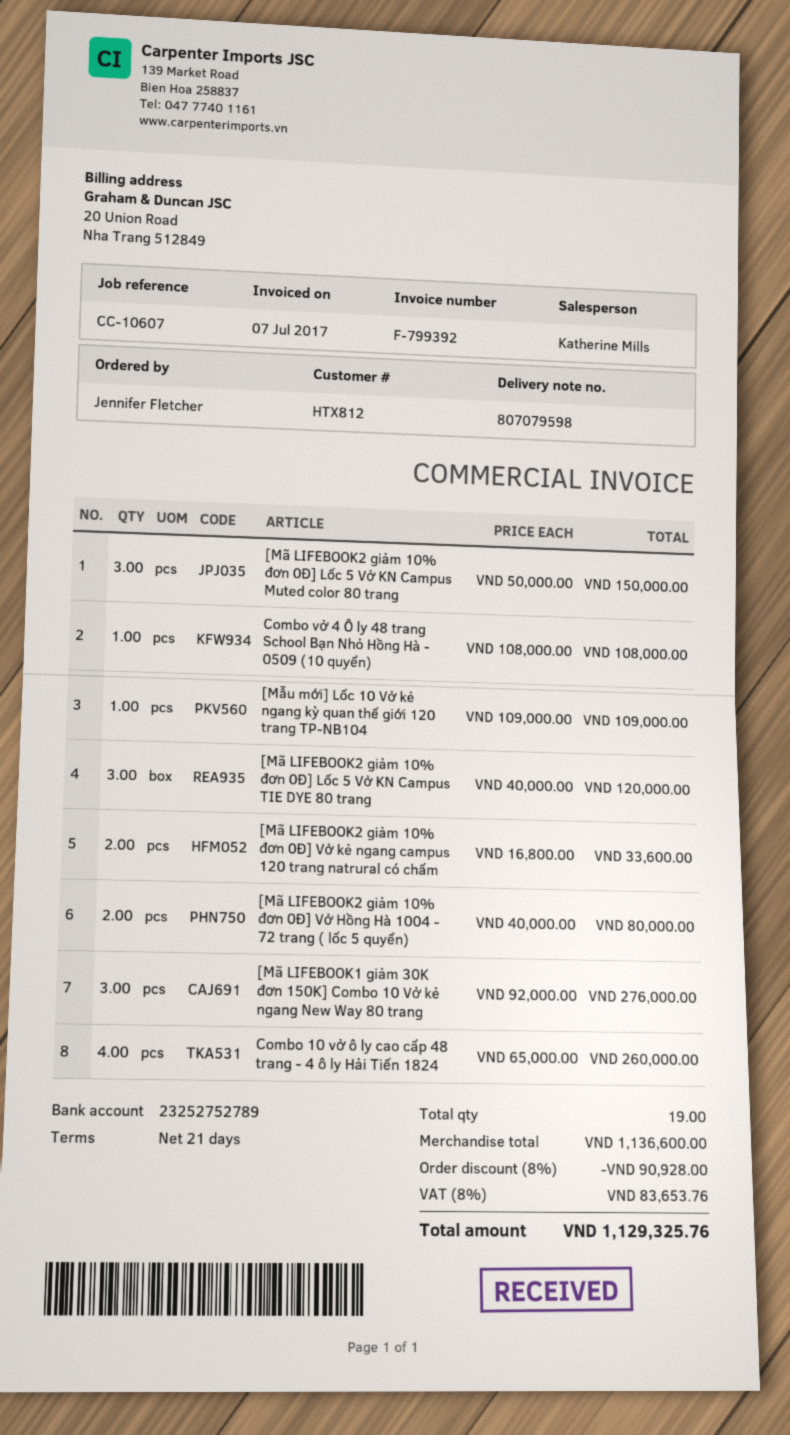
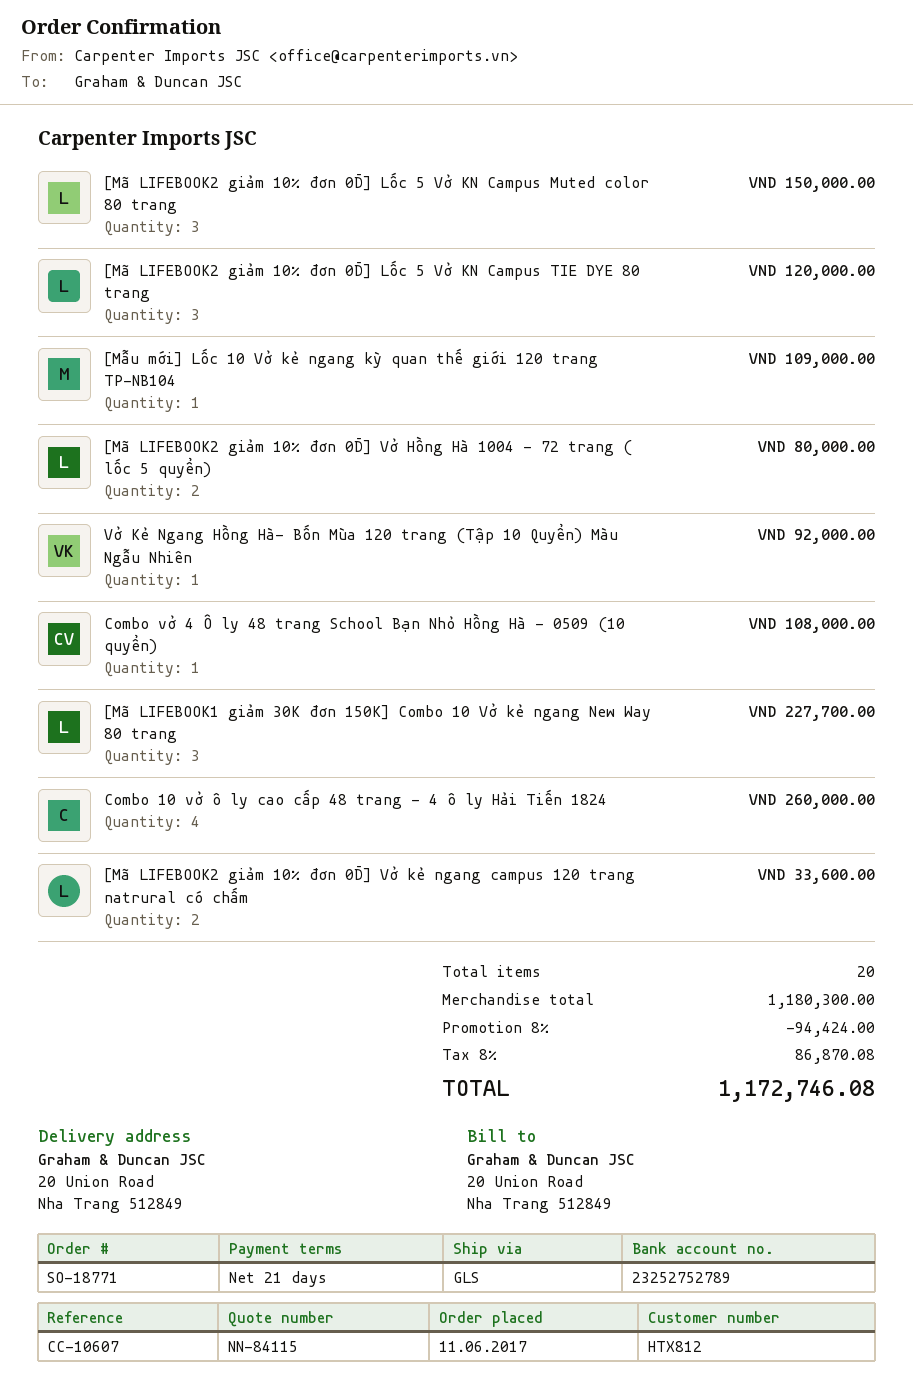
[Mã LIFEBOOK1 giảm 30K đơn 150K] Combo 10 Vở kẻ ngang New Way 80 trang: 3 for 276000.00 -> 3 for 227700.00
Vở Kẻ Ngang Hồng Hà- Bốn Mùa 120 trang (Tập 10 Quyển) Màu Ngẫu Nhiên: none -> 1 for 92000.00
total quantity: 19 -> 20
subtotal: 1136600.00 -> 1180300.00
discount: 8% = 90928.00 -> 8% = 94424.00
tax: 8% = 83653.76 -> 8% = 86870.08
total: 1129325.76 -> 1172746.08

